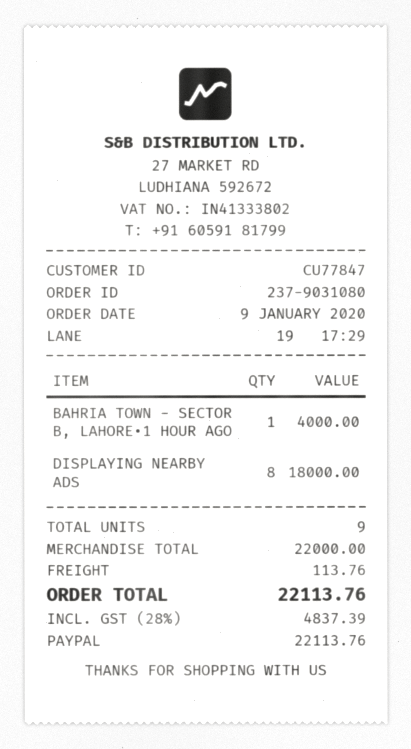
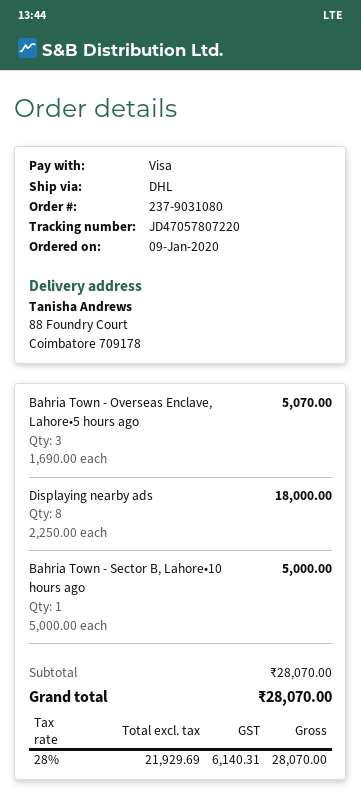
payment method: PayPal -> Visa
BAHRIA TOWN - SECTOR B, LAHORE•1 HOUR AGO: 1 for 4000.00 -> none
Bahria Town - Overseas Enclave, Lahore•5 hours ago: none -> 3 for 5070.00
Bahria Town - Sector B, Lahore•10 hours ago: none -> 1 for 5000.00
subtotal: 22000.00 -> 28070.00
shipping: 113.76 -> none
tax: 28% = 4837.39 -> 28% = 6140.31
total: 22113.76 -> 28070.00

